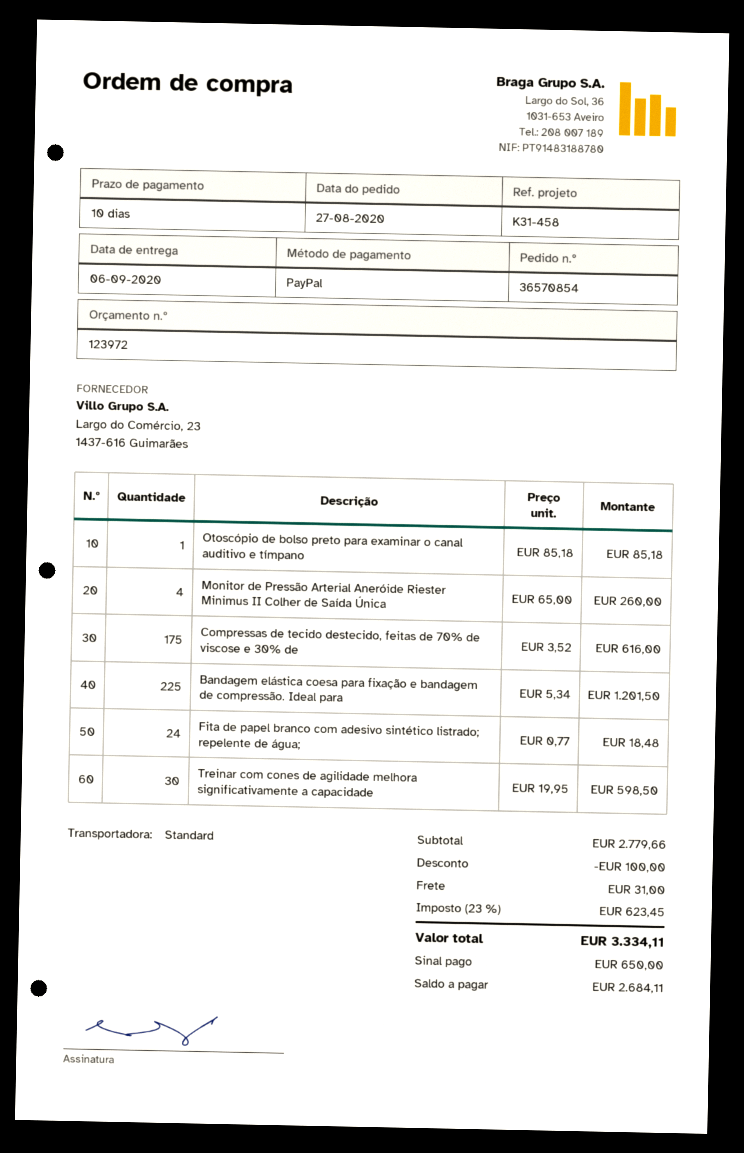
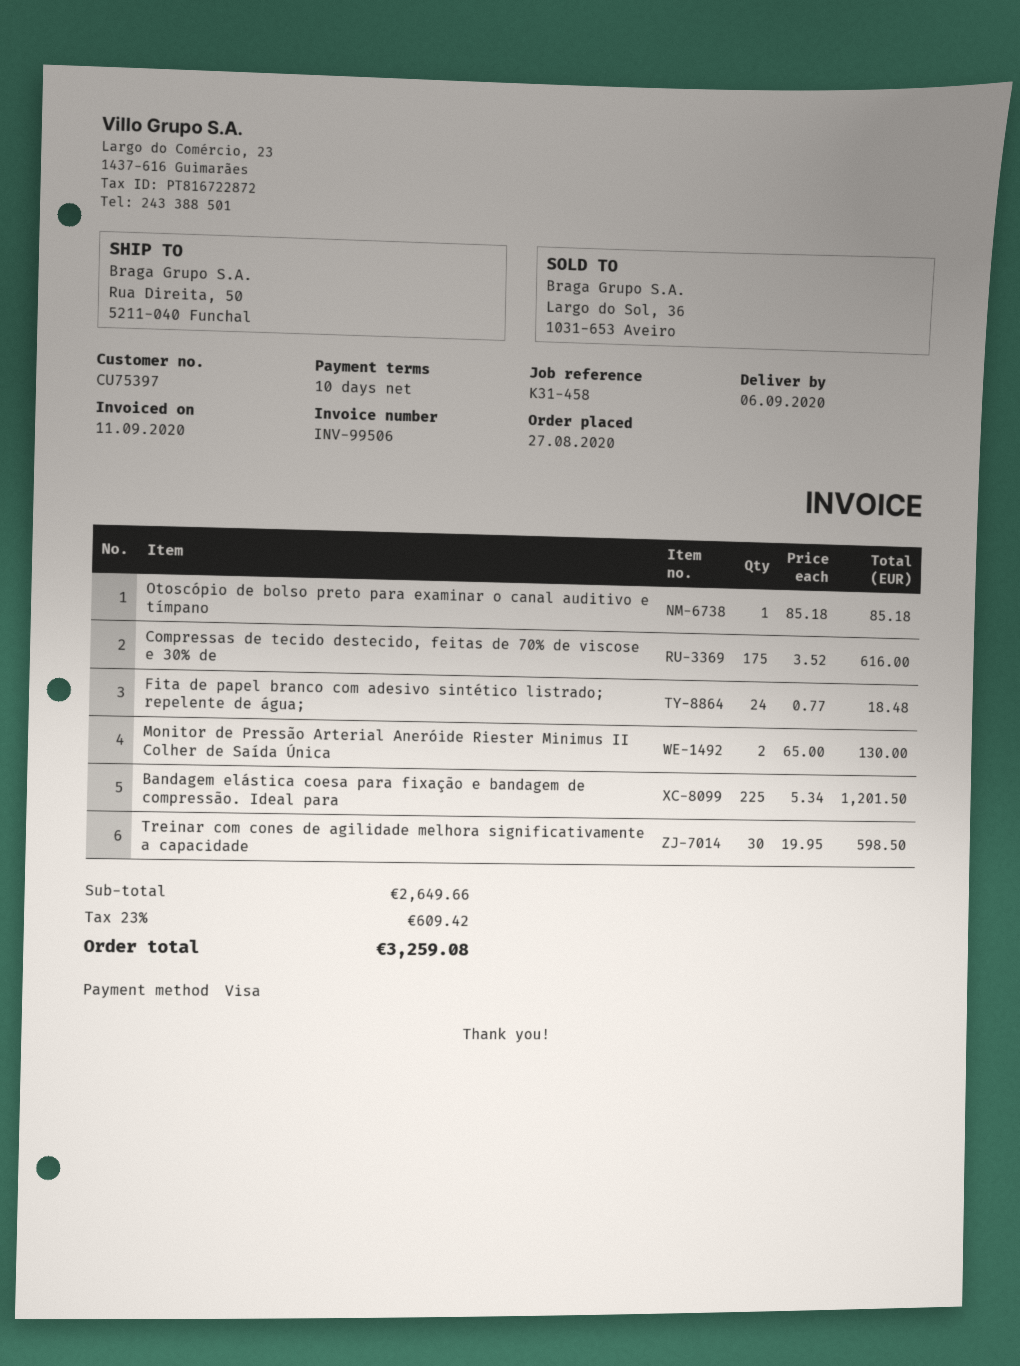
payment method: PayPal -> Visa
Monitor de Pressão Arterial Aneróide Riester Minimus II Colher de Saída Única: 4 x 65.00 = 260.00 -> 2 x 65.00 = 130.00
subtotal: 2779.66 -> 2649.66
discount: 100.00 -> none
shipping: 31.00 -> none
tax: 23% = 623.45 -> 23% = 609.42
total: 3334.11 -> 3259.08

